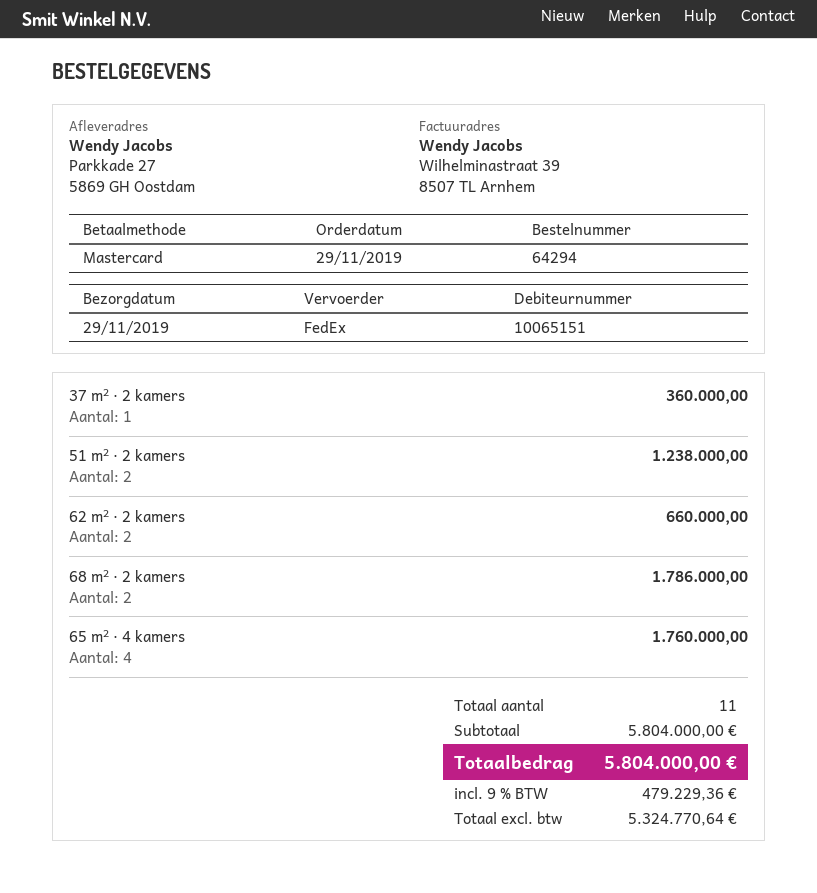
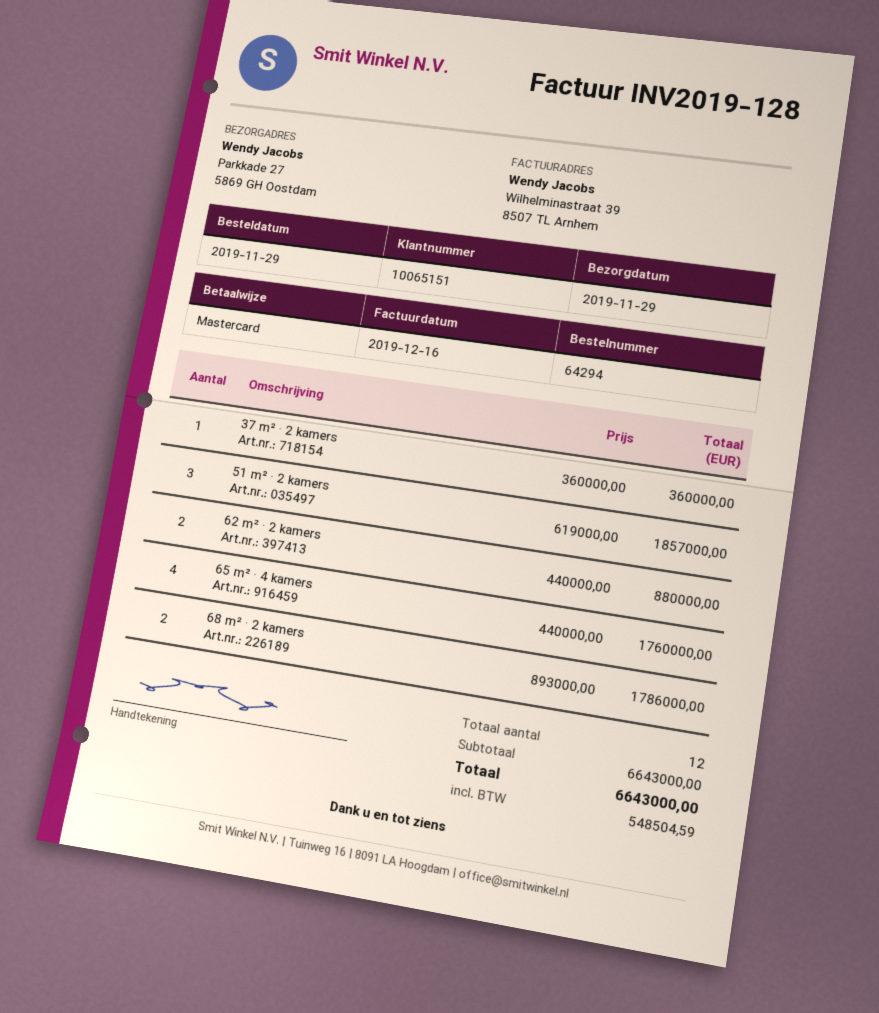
51 m² · 2 kamers: 2 for 1238000.00 -> 3 for 1857000.00
62 m² · 2 kamers: 2 for 660000.00 -> 2 for 880000.00
total quantity: 11 -> 12
subtotal: 5804000.00 -> 6643000.00
tax: 479229.36 -> 548504.59
total: 5804000.00 -> 6643000.00

